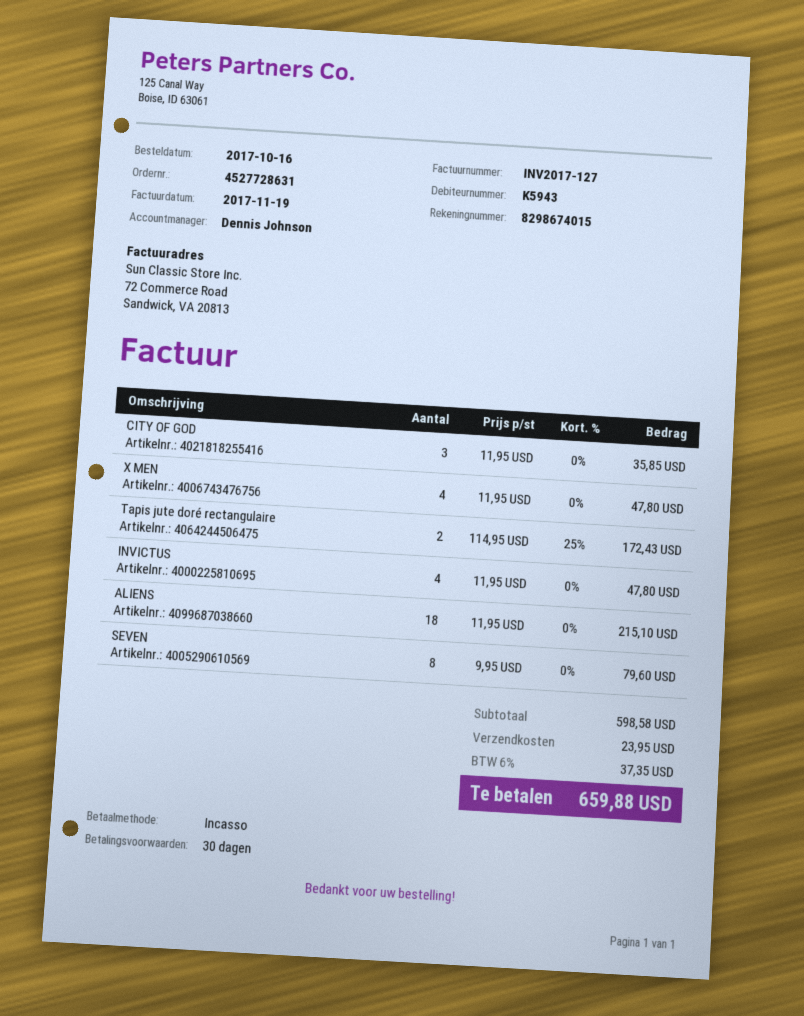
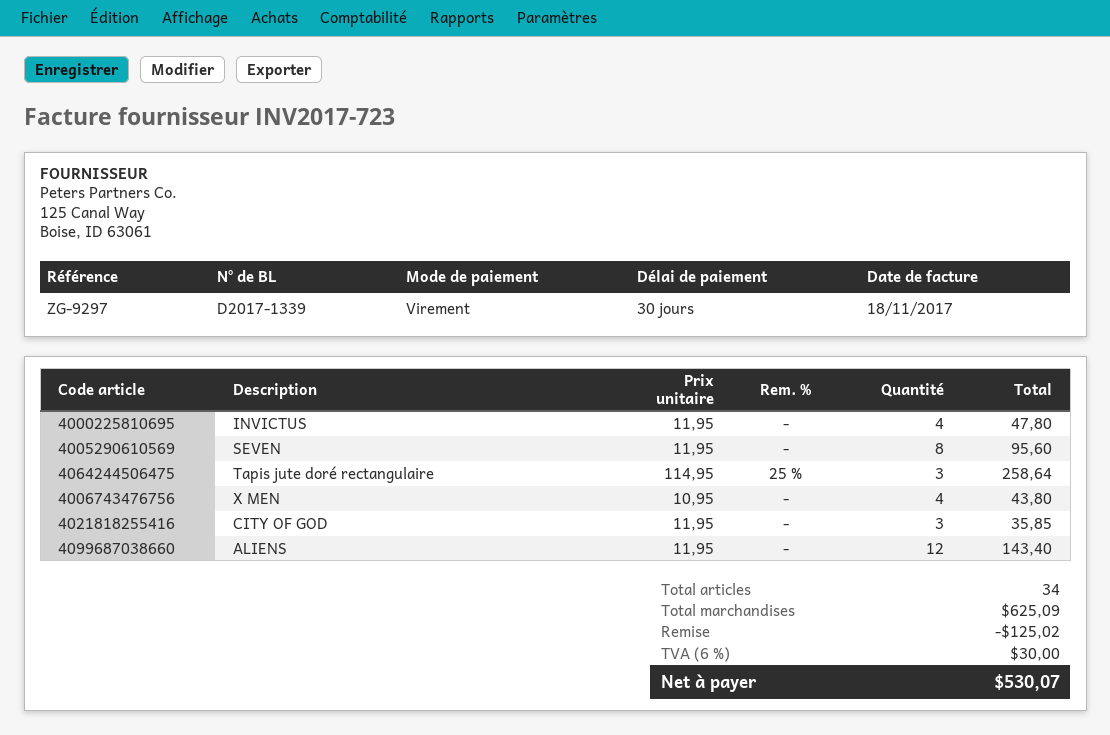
invoice number: INV2017-127 -> INV2017-723
invoice date: 2017-11-19 -> 2017-11-18
payment method: direct debit -> bank transfer
X MEN: 4 x 11.95 = 47.80 -> 4 x 10.95 = 43.80
Tapis jute doré rectangulaire: 2 x 114.95 - 25% = 172.43 -> 3 x 114.95 - 25% = 258.64
ALIENS: 18 x 11.95 = 215.10 -> 12 x 11.95 = 143.40
SEVEN: 8 x 9.95 = 79.60 -> 8 x 11.95 = 95.60
subtotal: 598.58 -> 625.09
discount: none -> 125.02
shipping: 23.95 -> none
tax: 6% = 37.35 -> 6% = 30.00
total: 659.88 -> 530.07

